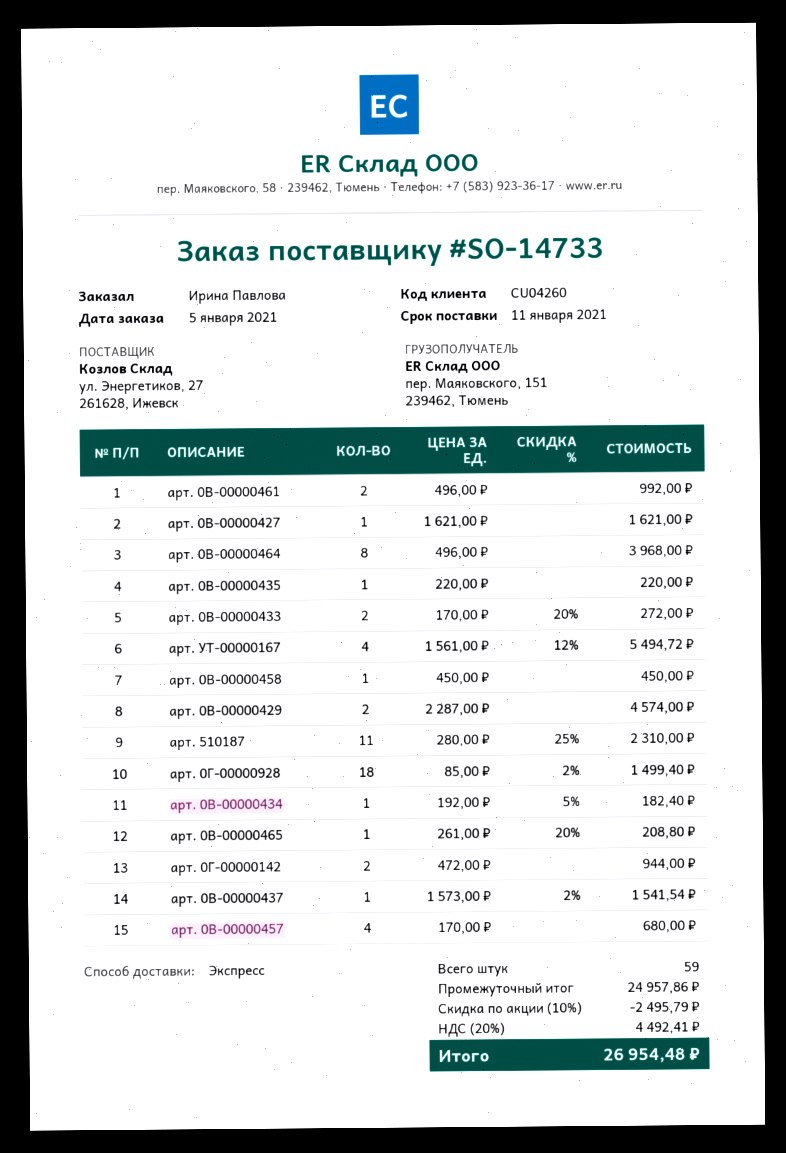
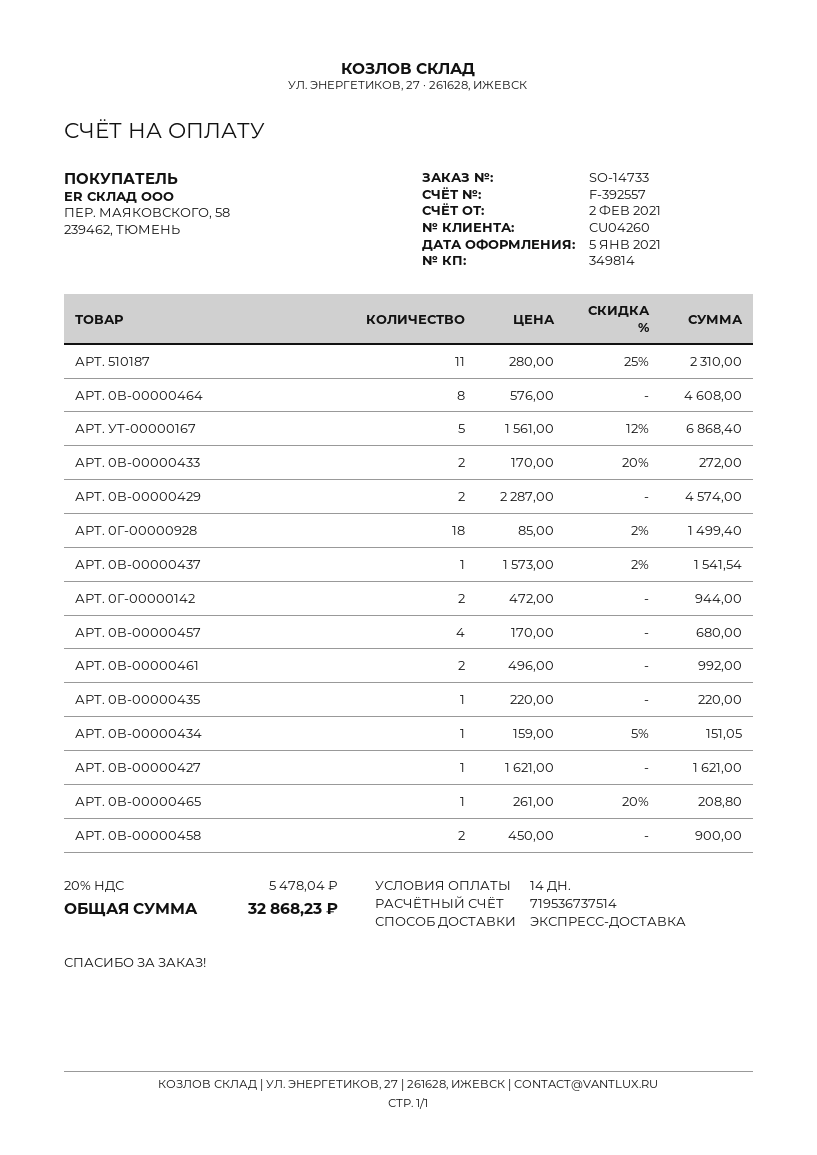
арт. 0В-00000464: 8 x 496.00 = 3968.00 -> 8 x 576.00 = 4608.00
арт. УТ-00000167: 4 x 1561.00 - 12% = 5494.72 -> 5 x 1561.00 - 12% = 6868.40
арт. 0В-00000458: 1 x 450.00 = 450.00 -> 2 x 450.00 = 900.00
арт. 0В-00000434: 1 x 192.00 - 5% = 182.40 -> 1 x 159.00 - 5% = 151.05
discount: 10% = 2495.79 -> none
tax: 20% = 4492.41 -> 20% = 5478.04
total: 26954.48 -> 32868.23

